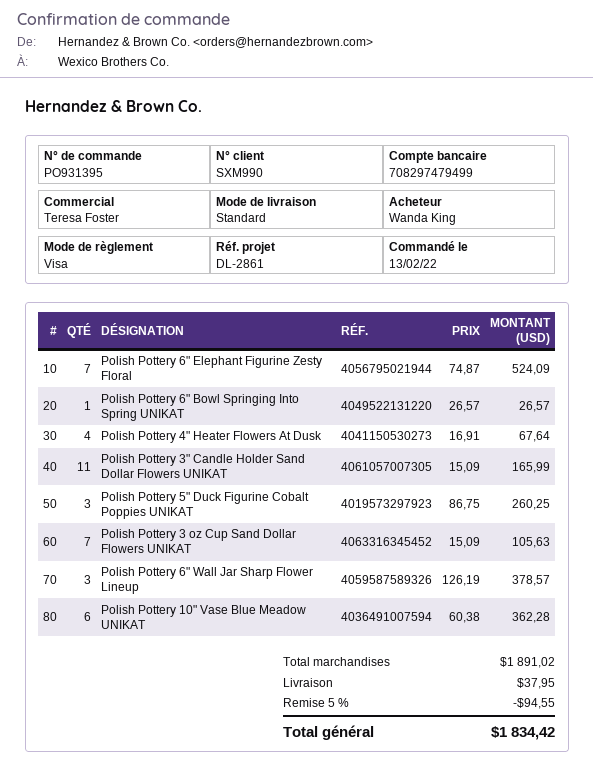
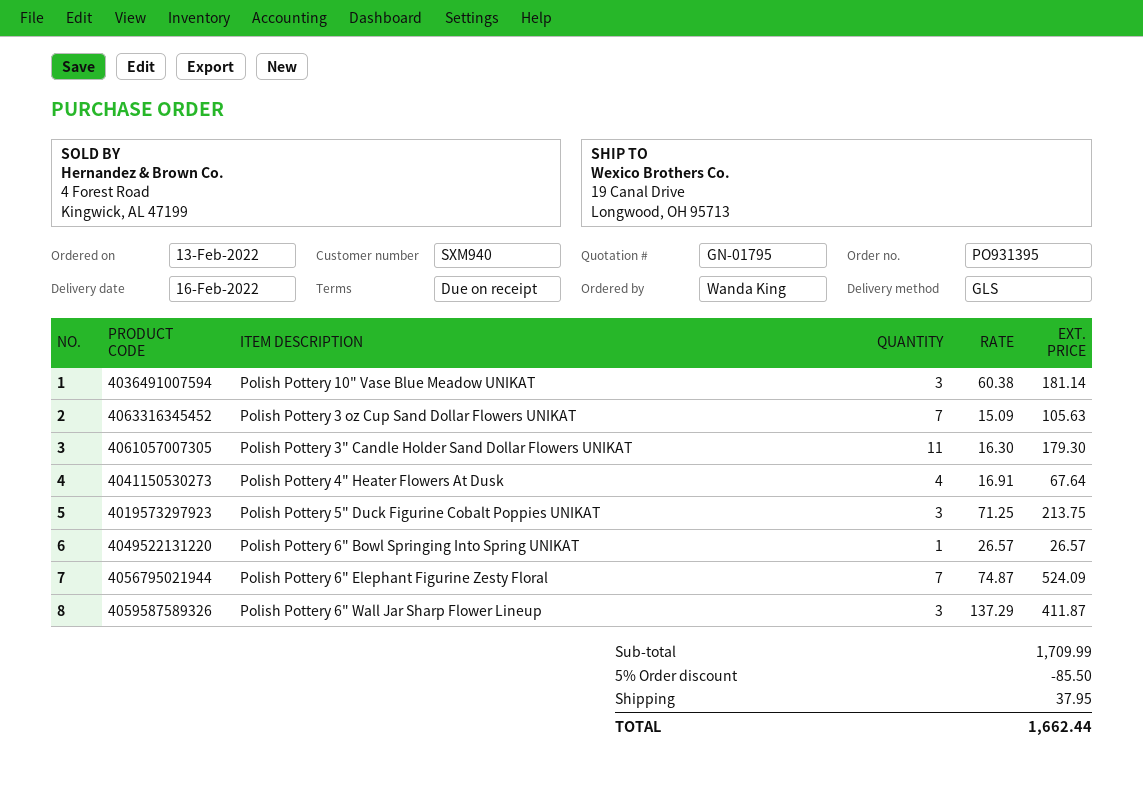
customer number: SXM990 -> SXM940
shipping method: standard -> GLS
Polish Pottery 3" Candle Holder Sand Dollar Flowers UNIKAT: 11 x 15.09 = 165.99 -> 11 x 16.30 = 179.30
Polish Pottery 5" Duck Figurine Cobalt Poppies UNIKAT: 3 x 86.75 = 260.25 -> 3 x 71.25 = 213.75
Polish Pottery 6" Wall Jar Sharp Flower Lineup: 3 x 126.19 = 378.57 -> 3 x 137.29 = 411.87
Polish Pottery 10" Vase Blue Meadow UNIKAT: 6 x 60.38 = 362.28 -> 3 x 60.38 = 181.14
subtotal: 1891.02 -> 1709.99
discount: 5% = 94.55 -> 5% = 85.50
total: 1834.42 -> 1662.44

